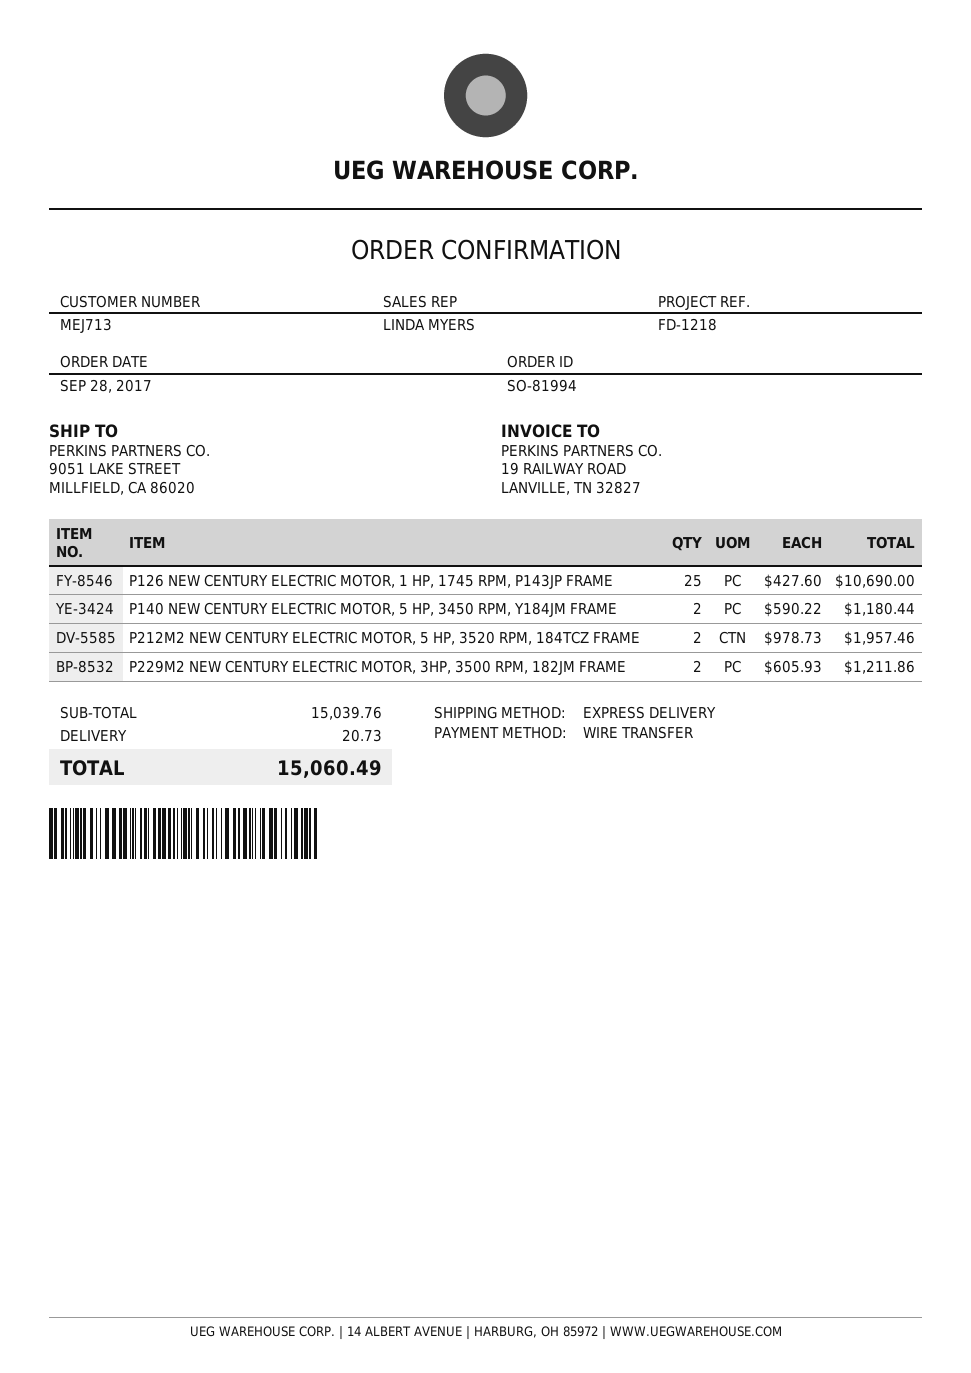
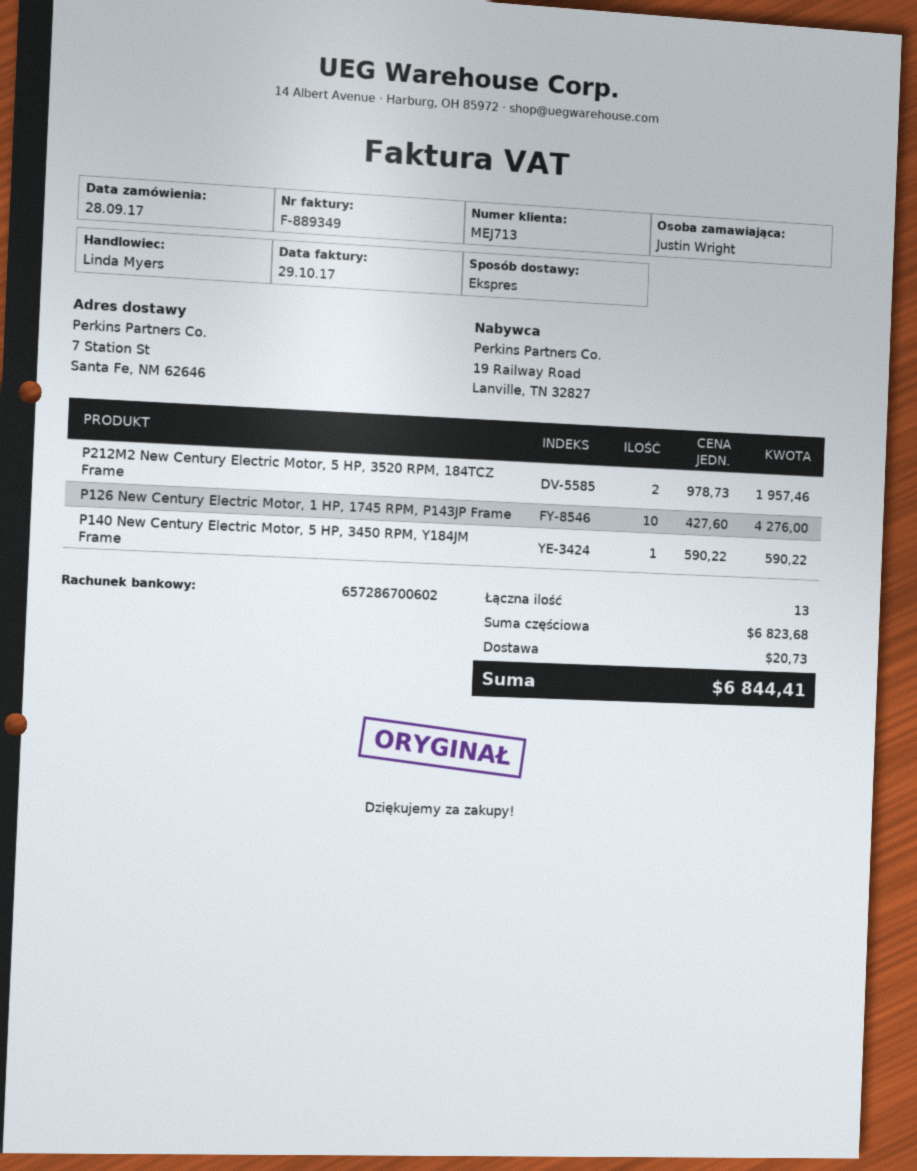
ship to: 9051 LAKE STREET, MILLFIELD, CA 86020 -> 7 Station St, Santa Fe, NM 62646
P126 NEW CENTURY ELECTRIC MOTOR, 1 HP, 1745 RPM, P143JP FRAME: 25 x 427.60 = 10690.00 -> 10 x 427.60 = 4276.00
P140 NEW CENTURY ELECTRIC MOTOR, 5 HP, 3450 RPM, Y184JM FRAME: 2 x 590.22 = 1180.44 -> 1 x 590.22 = 590.22
P229M2 NEW CENTURY ELECTRIC MOTOR, 3HP, 3500 RPM, 182JM FRAME: 2 x 605.93 = 1211.86 -> none
subtotal: 15039.76 -> 6823.68
total: 15060.49 -> 6844.41

